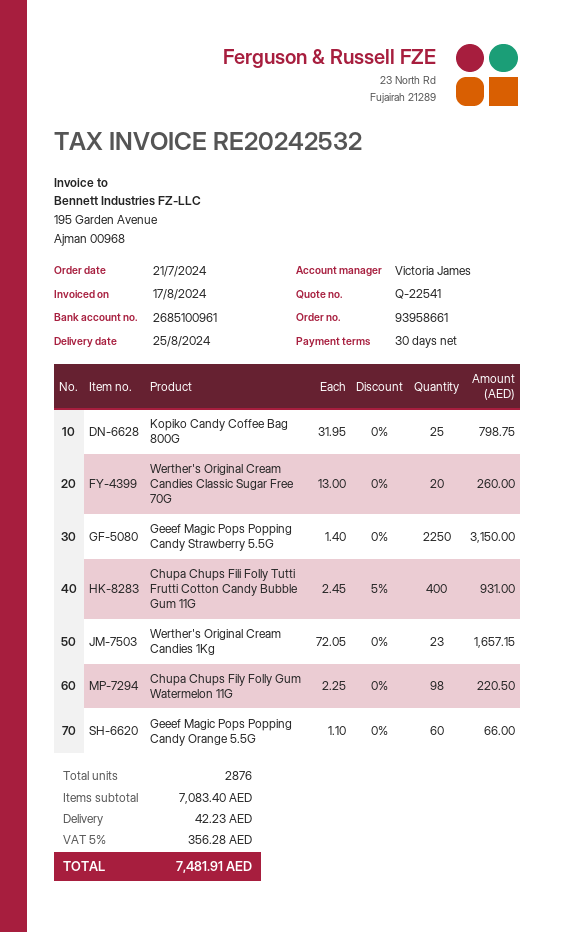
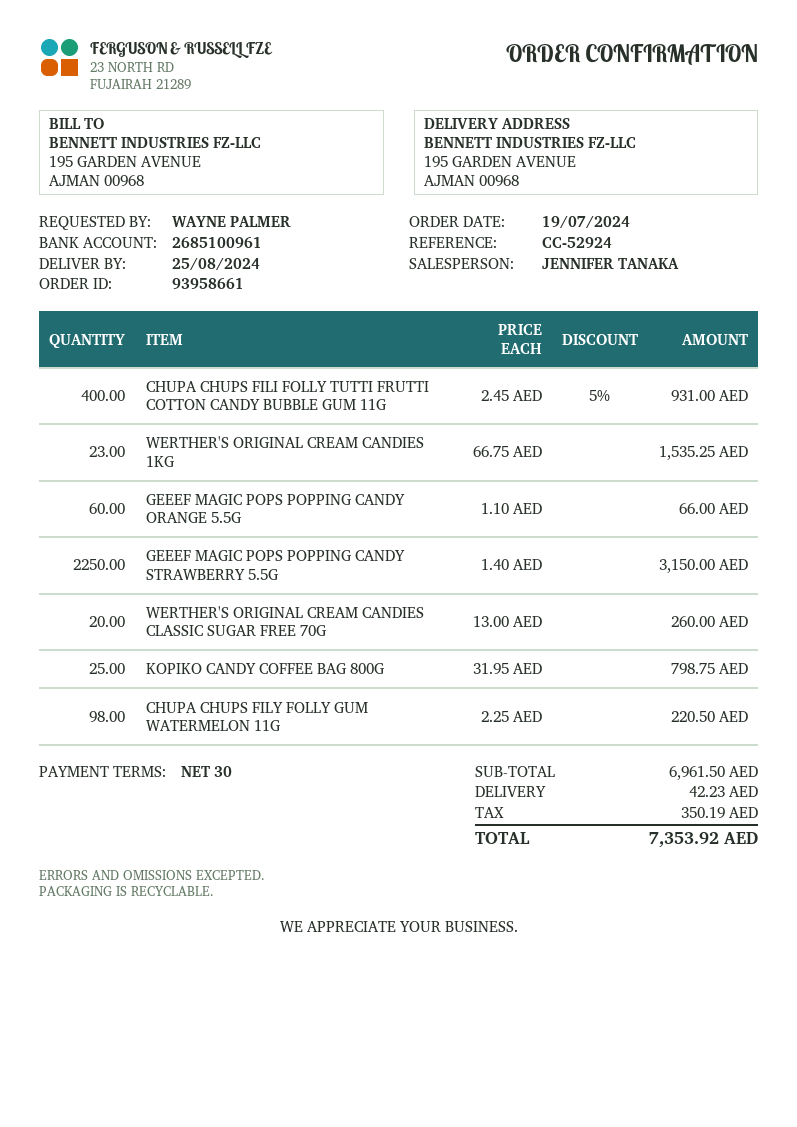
order date: 2024-07-21 -> 2024-07-19
sales rep: Victoria James -> JENNIFER TANAKA
Werther's Original Cream Candies 1Kg: 23 x 72.05 = 1657.15 -> 23 x 66.75 = 1535.25
subtotal: 7083.40 -> 6961.50
tax: 356.28 -> 350.19
total: 7481.91 -> 7353.92

